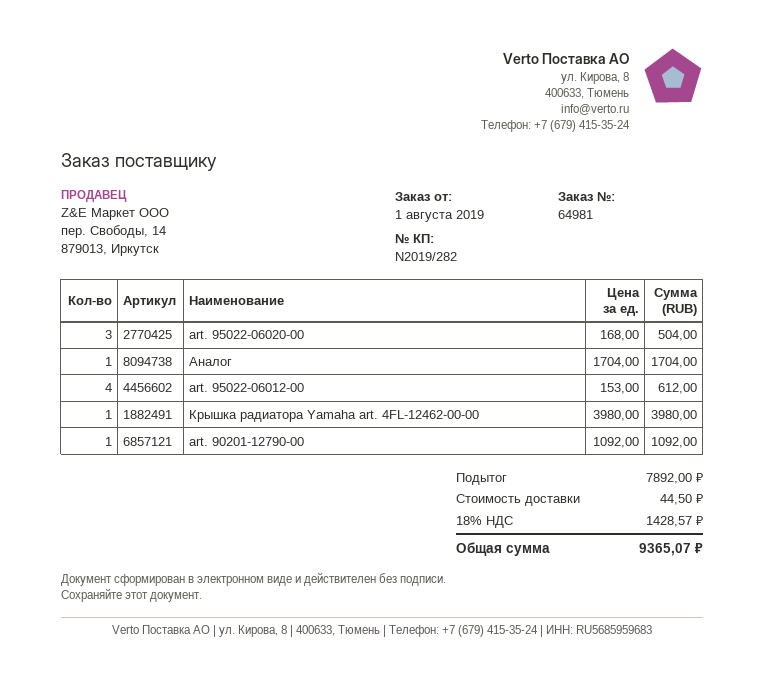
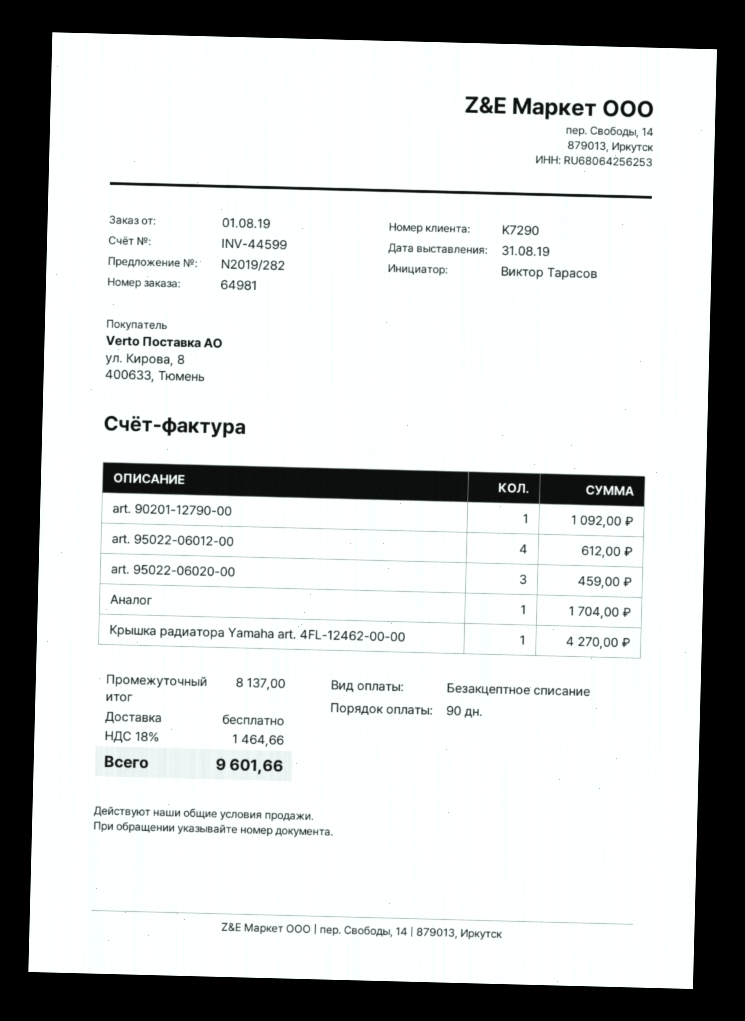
art. 95022-06020-00: 3 for 504.00 -> 3 for 459.00
Крышка радиатора Yamaha art. 4FL-12462-00-00: 1 for 3980.00 -> 1 for 4270.00
subtotal: 7892.00 -> 8137.00
shipping: 44.50 -> 0.00
tax: 18% = 1428.57 -> 18% = 1464.66
total: 9365.07 -> 9601.66

